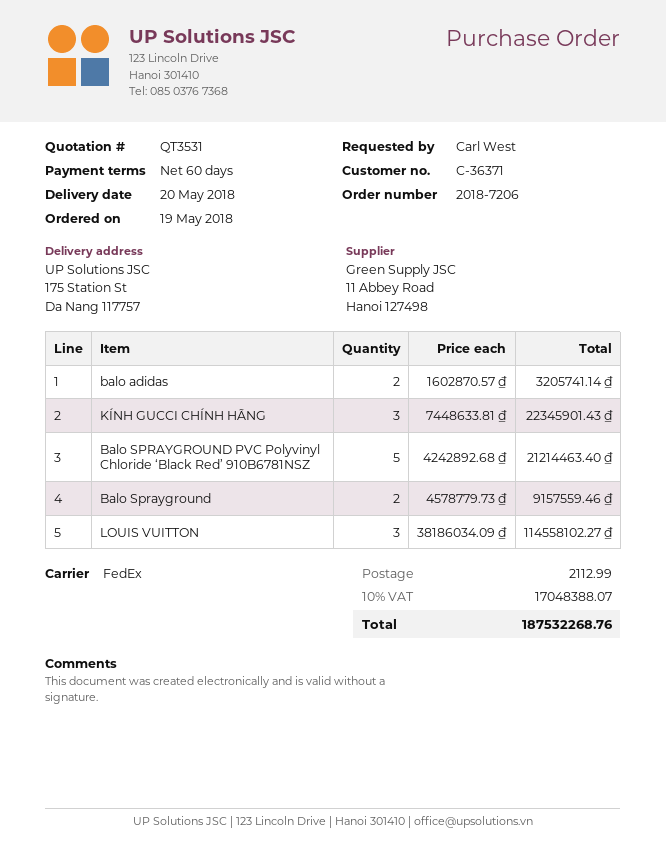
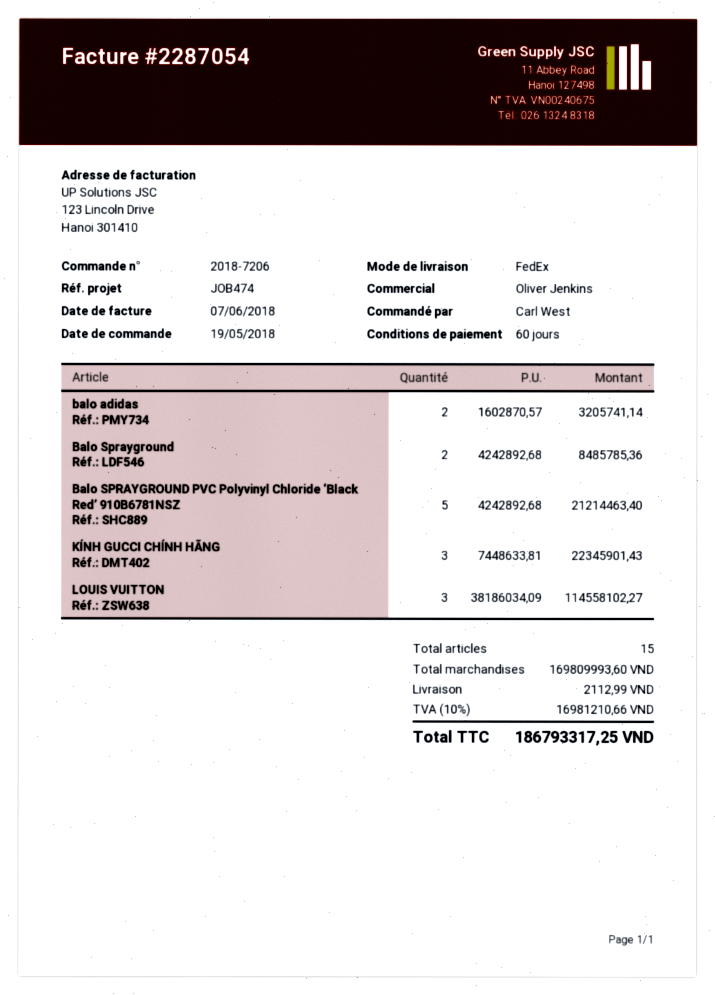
Balo Sprayground: 2 x 4578779.73 = 9157559.46 -> 2 x 4242892.68 = 8485785.36
tax: 10% = 17048388.07 -> 10% = 16981210.66
total: 187532268.76 -> 186793317.25

